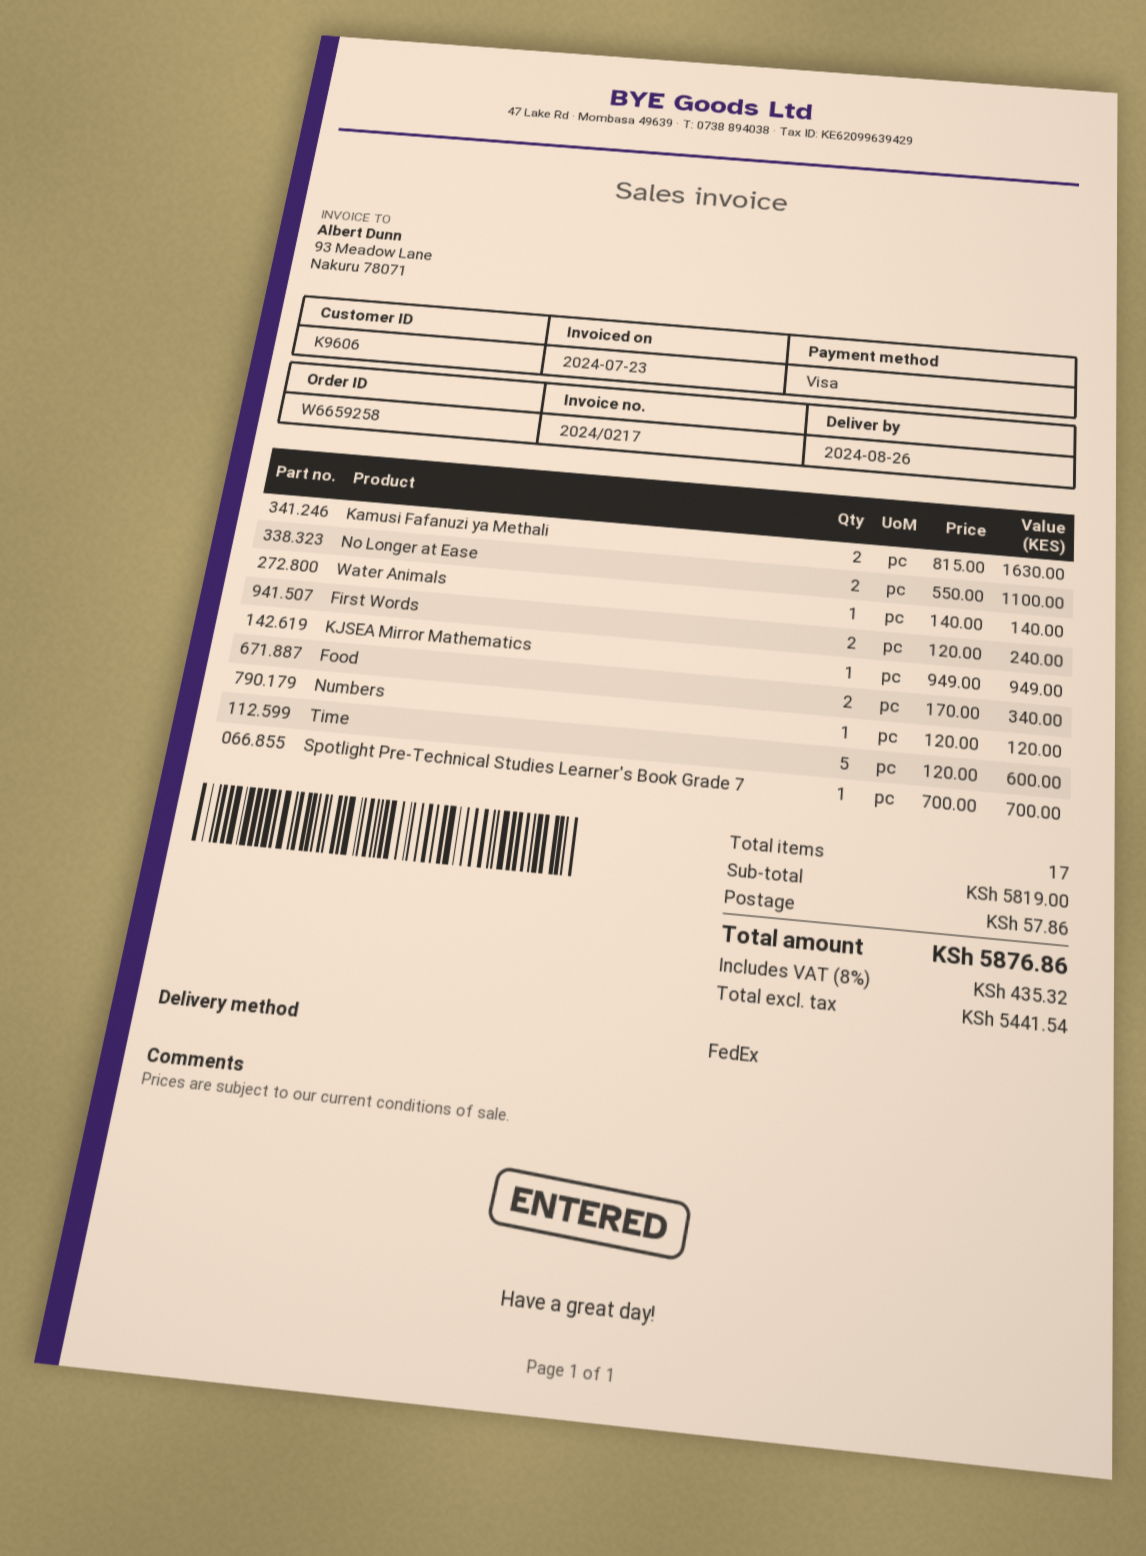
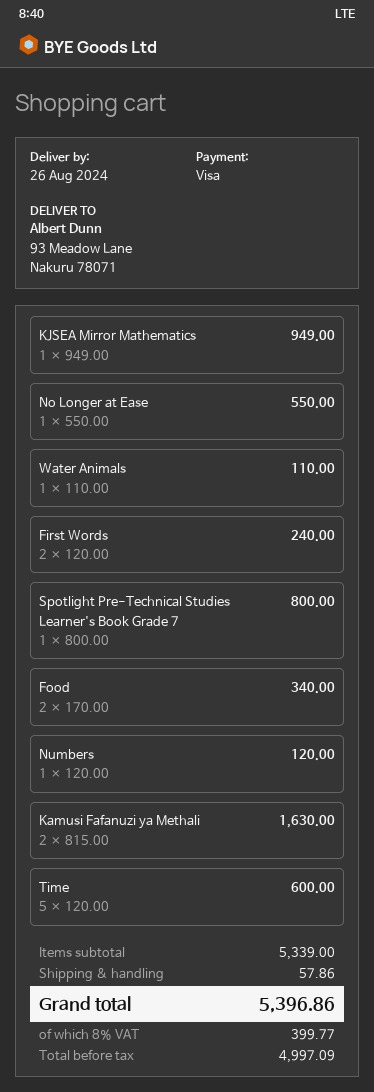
No Longer at Ease: 2 x 550.00 = 1100.00 -> 1 x 550.00 = 550.00
Water Animals: 1 x 140.00 = 140.00 -> 1 x 110.00 = 110.00
Spotlight Pre-Technical Studies Learner's Book Grade 7: 1 x 700.00 = 700.00 -> 1 x 800.00 = 800.00
subtotal: 5819.00 -> 5339.00
net: 5441.54 -> 4997.09
tax: 8% = 435.32 -> 8% = 399.77
total: 5876.86 -> 5396.86

